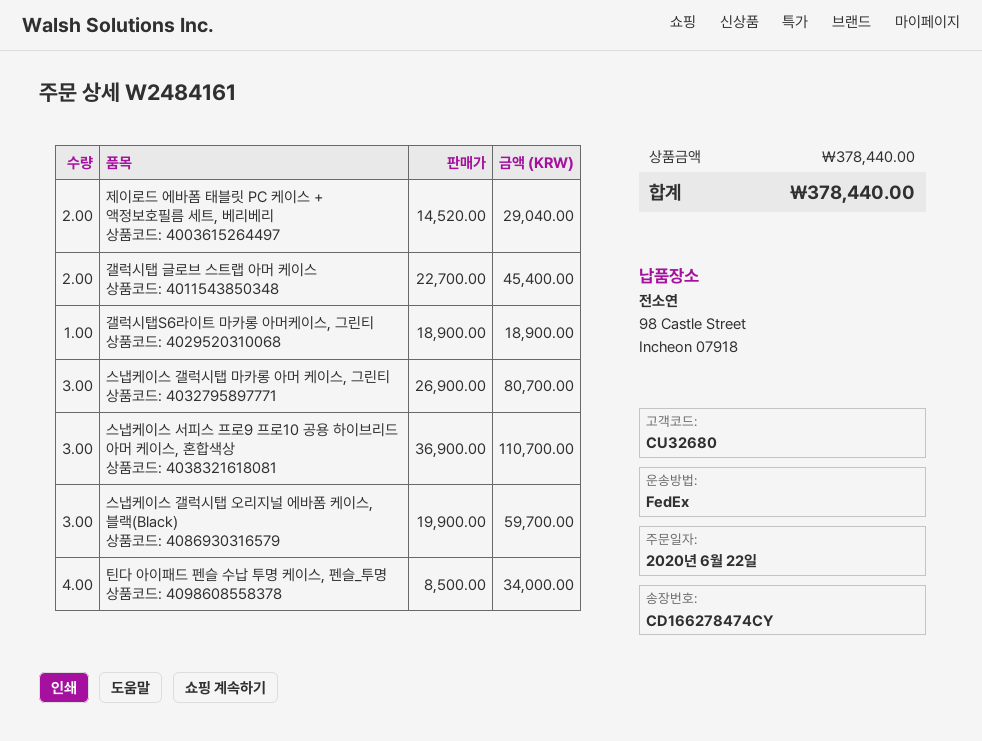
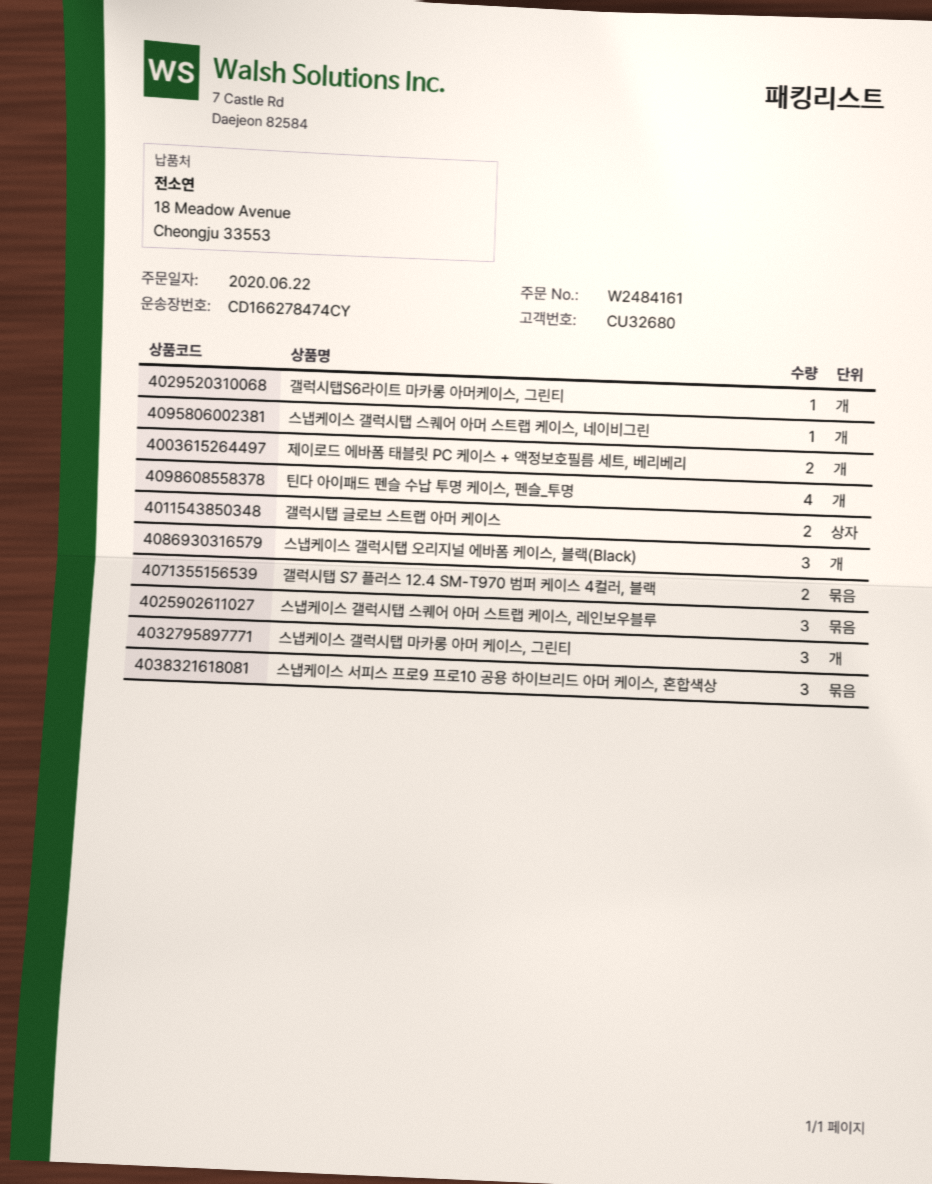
ship to: 98 Castle Street, Incheon 07918 -> 18 Meadow Avenue, Cheongju 33553
스냅케이스 갤럭시탭 스퀘어 아머 스트랩 케이스, 네이비그린: none -> 1
갤럭시탭 S7 플러스 12.4 SM-T970 범퍼 케이스 4컬러, 블랙: none -> 2
스냅케이스 갤럭시탭 스퀘어 아머 스트랩 케이스, 레인보우블루: none -> 3

